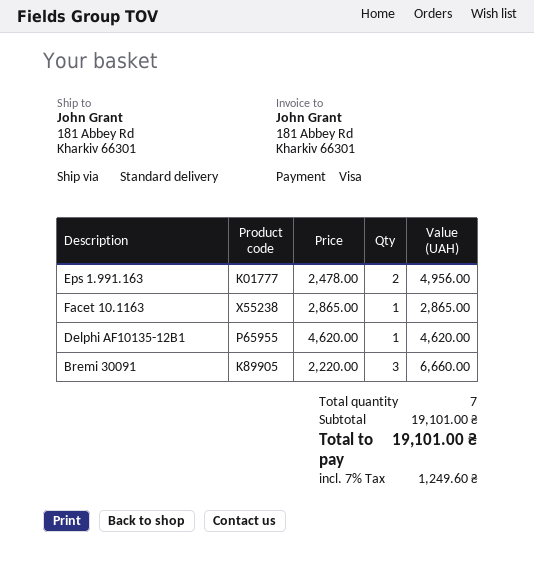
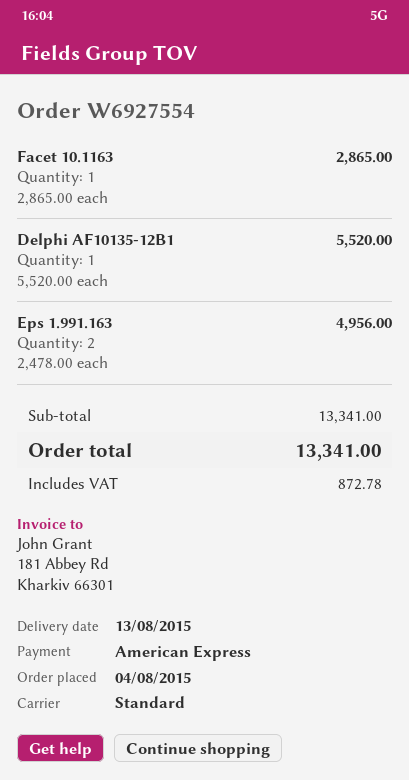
payment method: Visa -> American Express
Delphi AF10135-12B1: 1 x 4620.00 = 4620.00 -> 1 x 5520.00 = 5520.00
Bremi 30091: 3 x 2220.00 = 6660.00 -> none
subtotal: 19101.00 -> 13341.00
tax: 1249.60 -> 872.78
total: 19101.00 -> 13341.00

